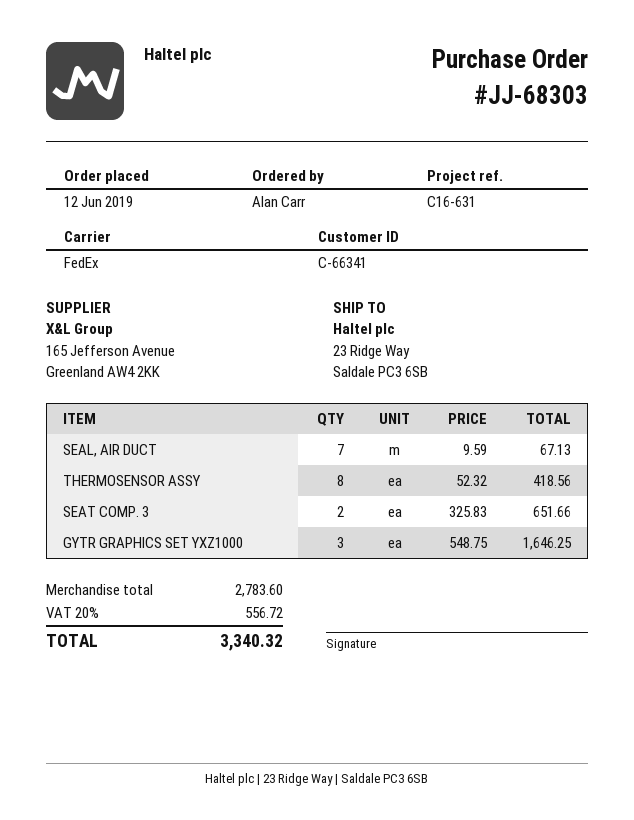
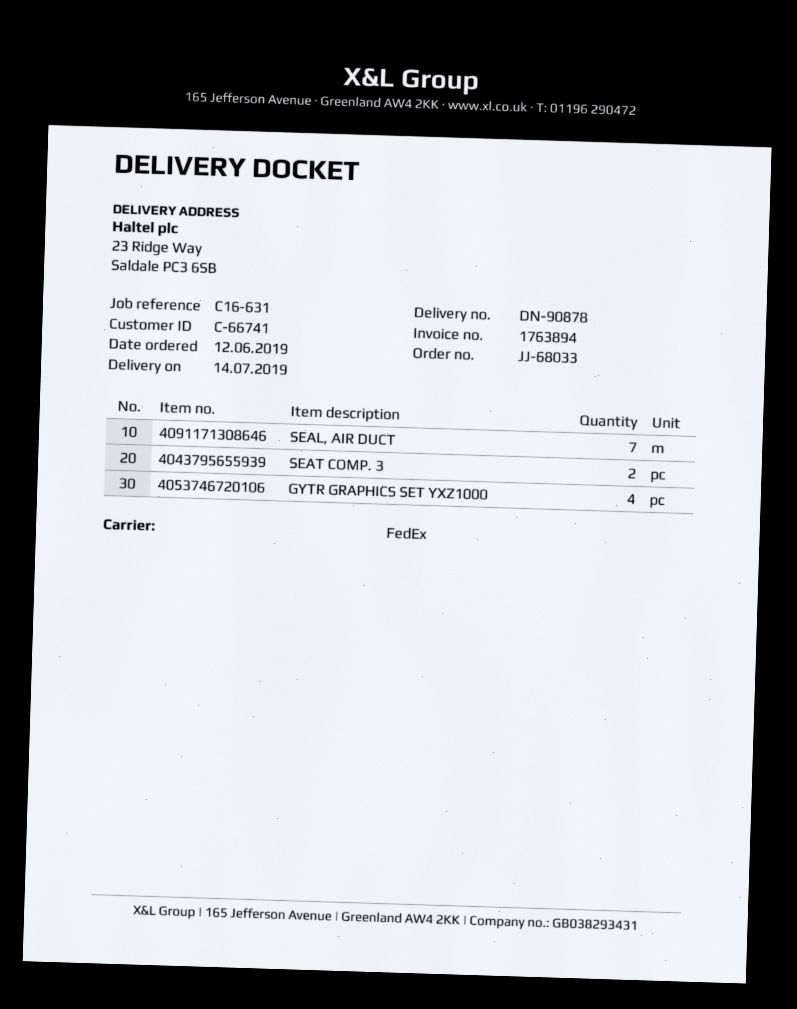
order number: JJ-68303 -> JJ-68033
customer number: C-66341 -> C-66741
THERMOSENSOR ASSY: 8 -> none
GYTR GRAPHICS SET YXZ1000: 3 -> 4

